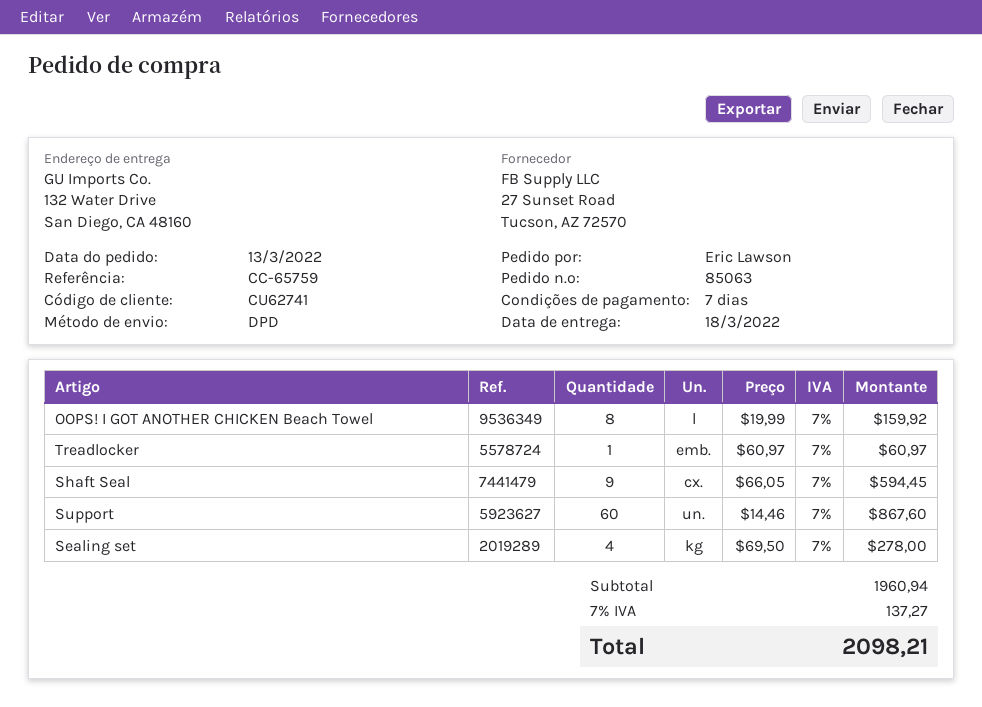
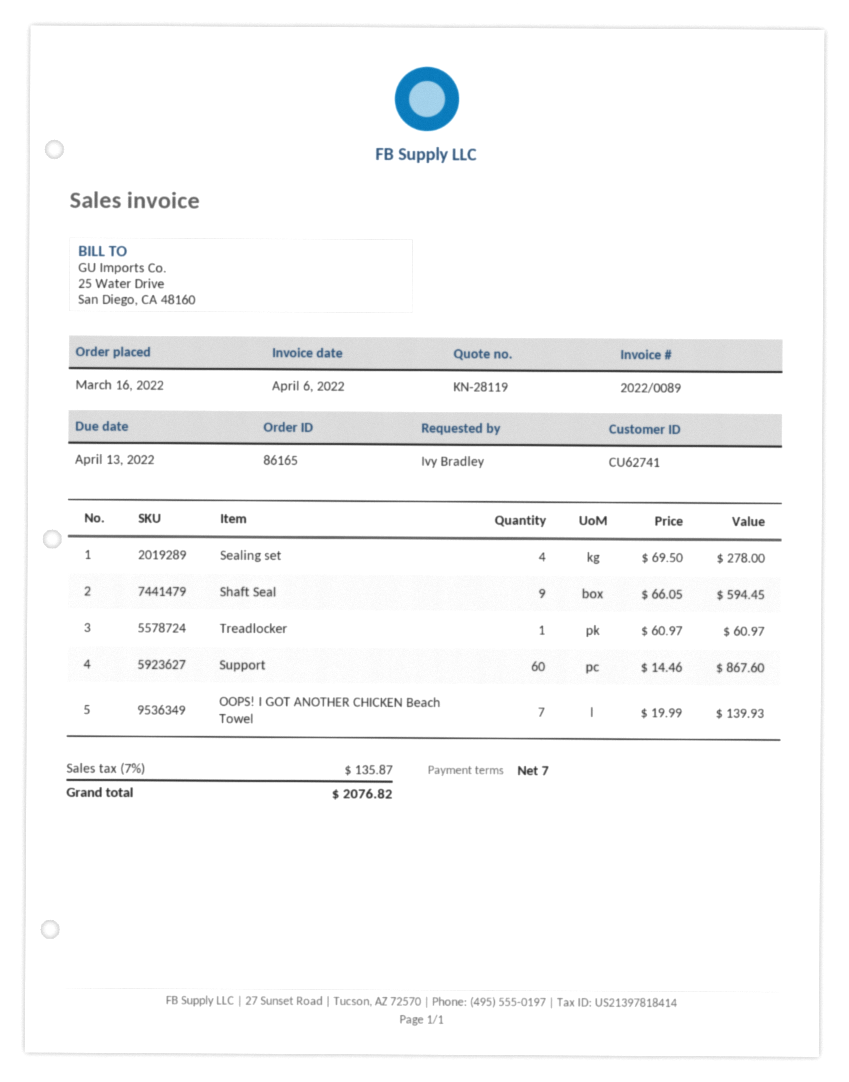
order number: 85063 -> 86165
order date: 2022-03-13 -> 2022-03-16
ordered by: Eric Lawson -> Ivy Bradley
OOPS! I GOT ANOTHER CHICKEN Beach Towel: 8 x 19.99 = 159.92 -> 7 x 19.99 = 139.93
tax: 7% = 137.27 -> 7% = 135.87
total: 2098.21 -> 2076.82

